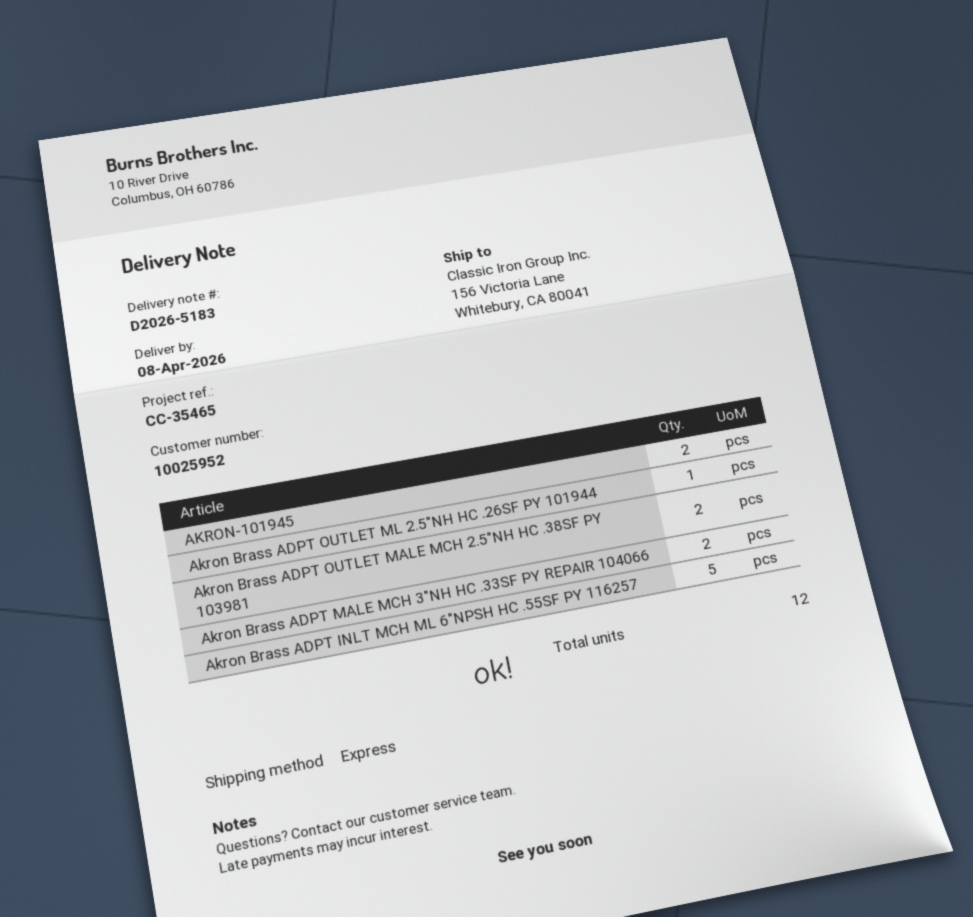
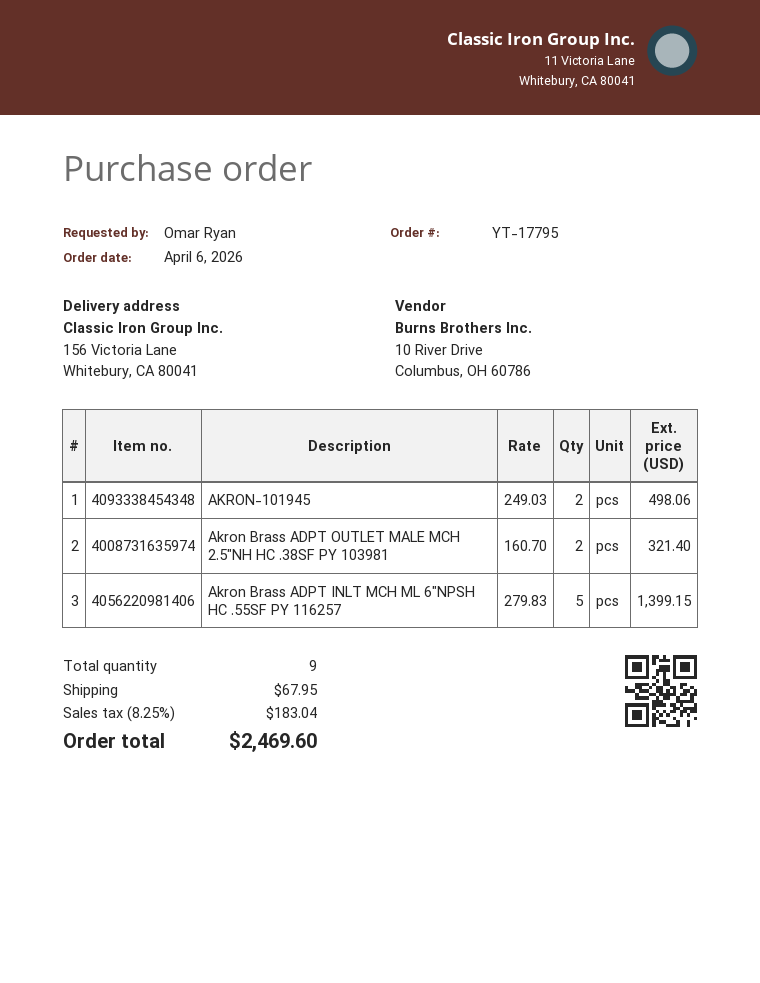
Akron Brass ADPT OUTLET ML 2.5"NH HC .26SF PY 101944: 1 -> none
Akron Brass ADPT MALE MCH 3"NH HC .33SF PY REPAIR 104066: 2 -> none
total quantity: 12 -> 9

